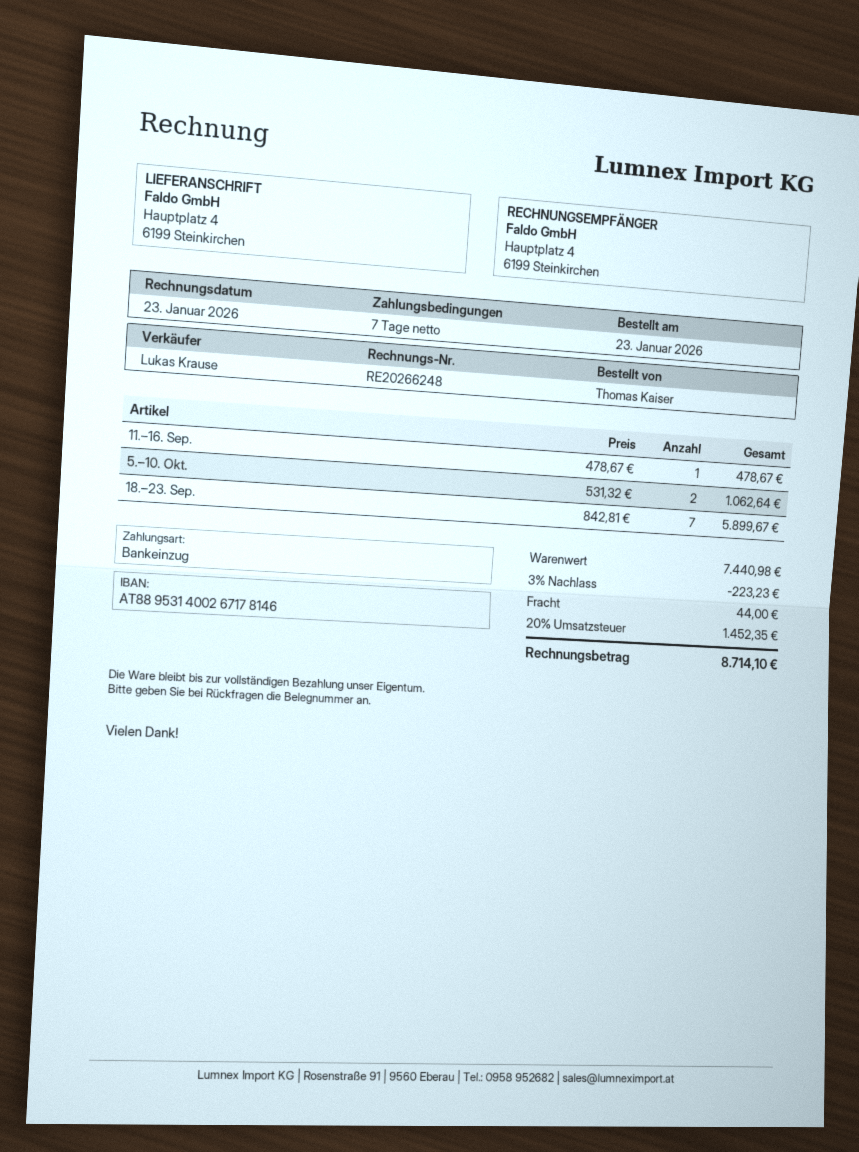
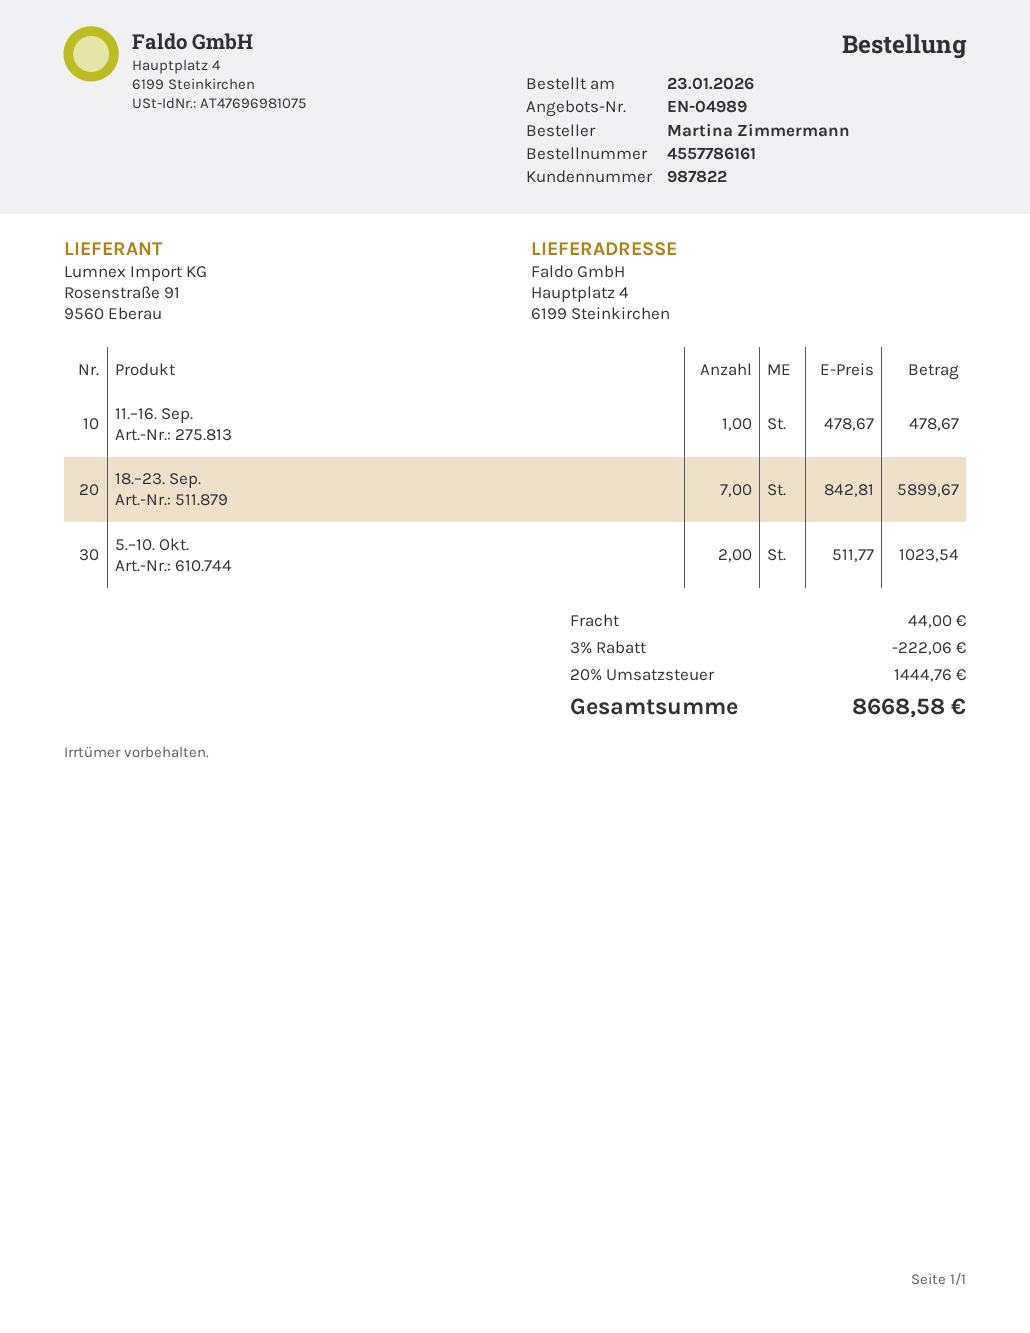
ordered by: Thomas Kaiser -> Martina Zimmermann
5.–10. Okt.: 2 x 531.32 = 1062.64 -> 2 x 511.77 = 1023.54
discount: 3% = 223.23 -> 3% = 222.06
tax: 20% = 1452.35 -> 20% = 1444.76
total: 8714.10 -> 8668.58

